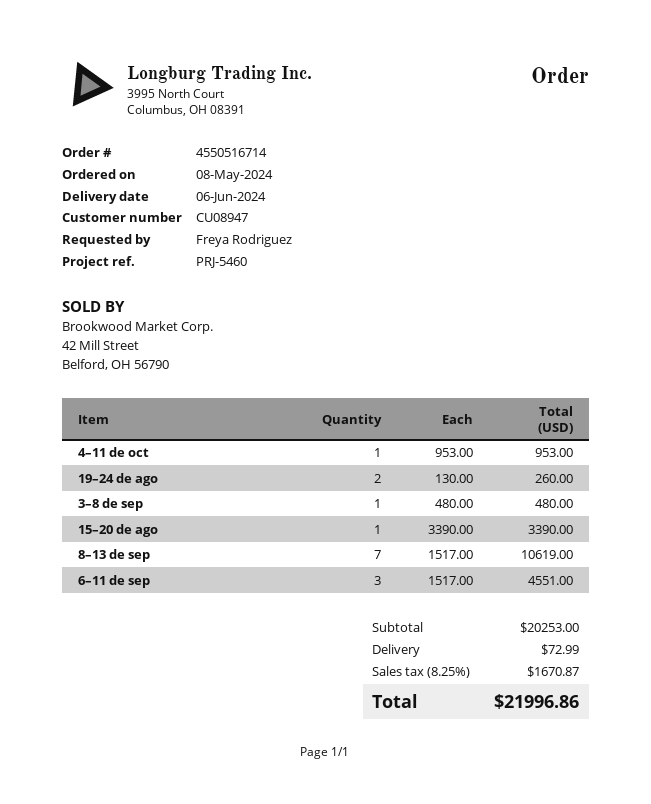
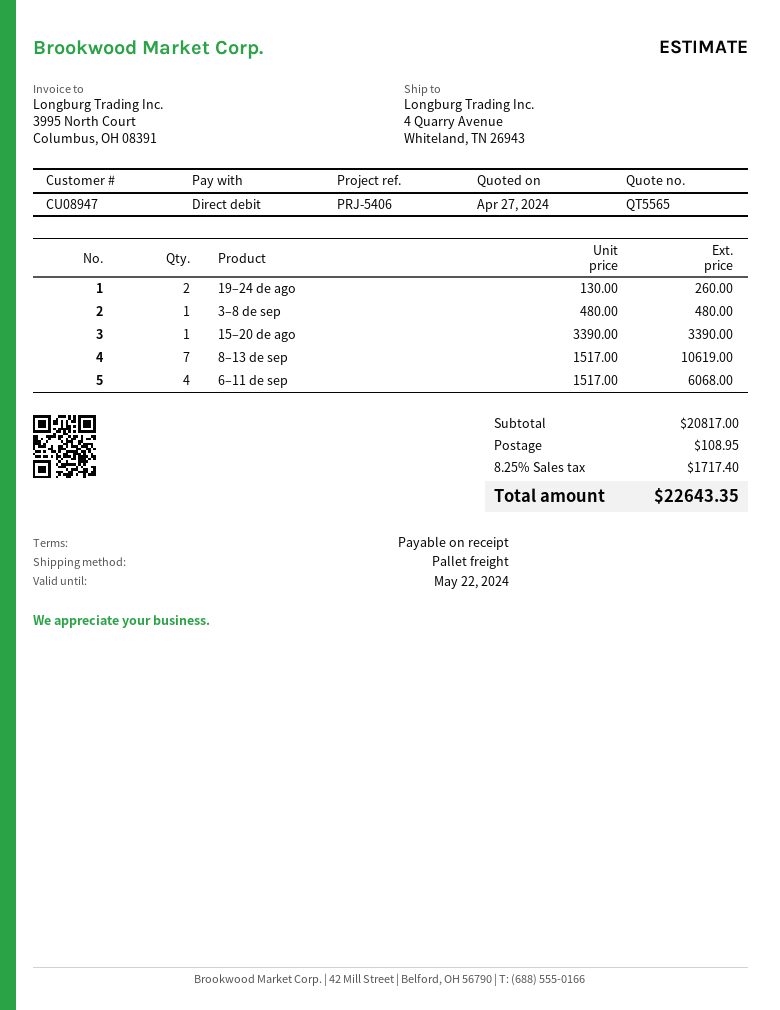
reference: PRJ-5460 -> PRJ-5406
4–11 de oct: 1 x 953.00 = 953.00 -> none
6–11 de sep: 3 x 1517.00 = 4551.00 -> 4 x 1517.00 = 6068.00
subtotal: 20253.00 -> 20817.00
shipping: 72.99 -> 108.95
tax: 8.25% = 1670.87 -> 8.25% = 1717.40
total: 21996.86 -> 22643.35

